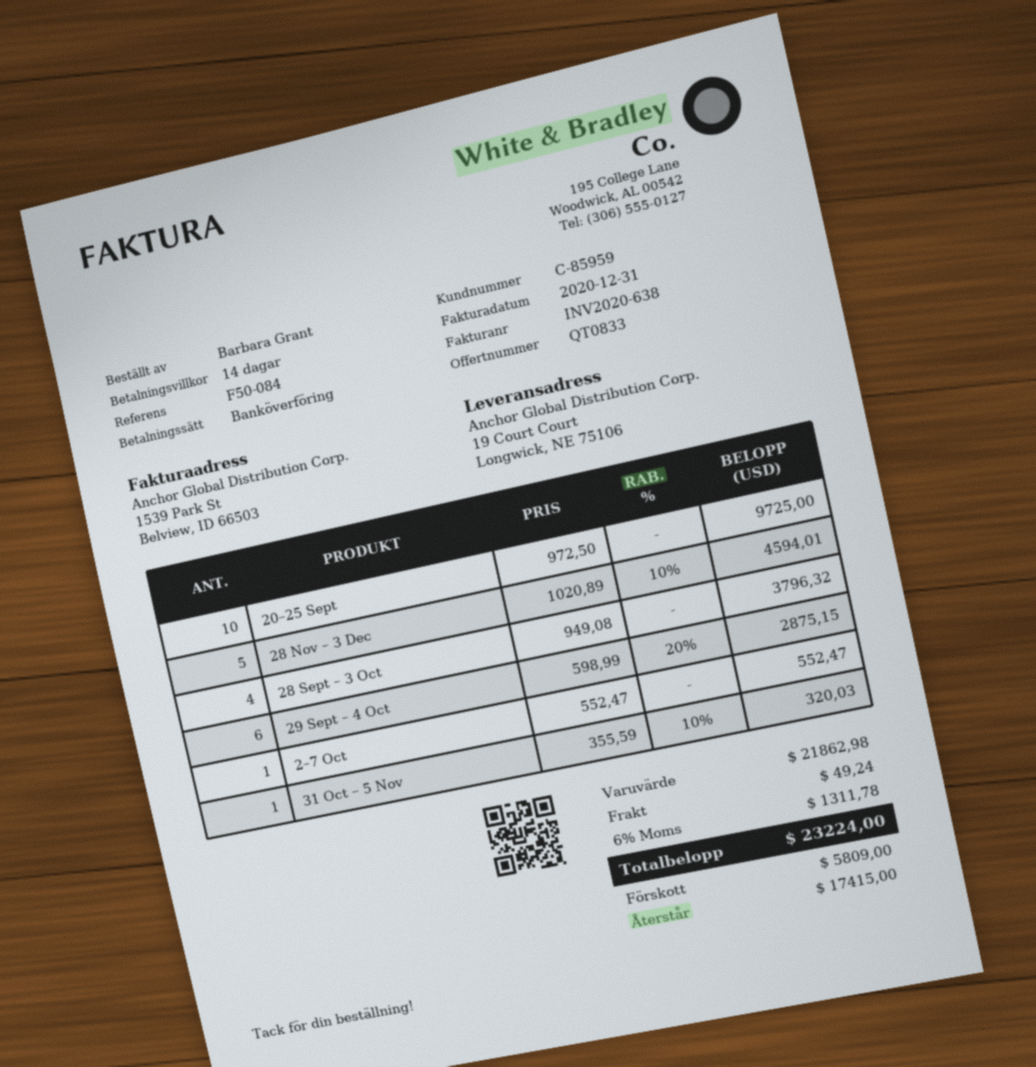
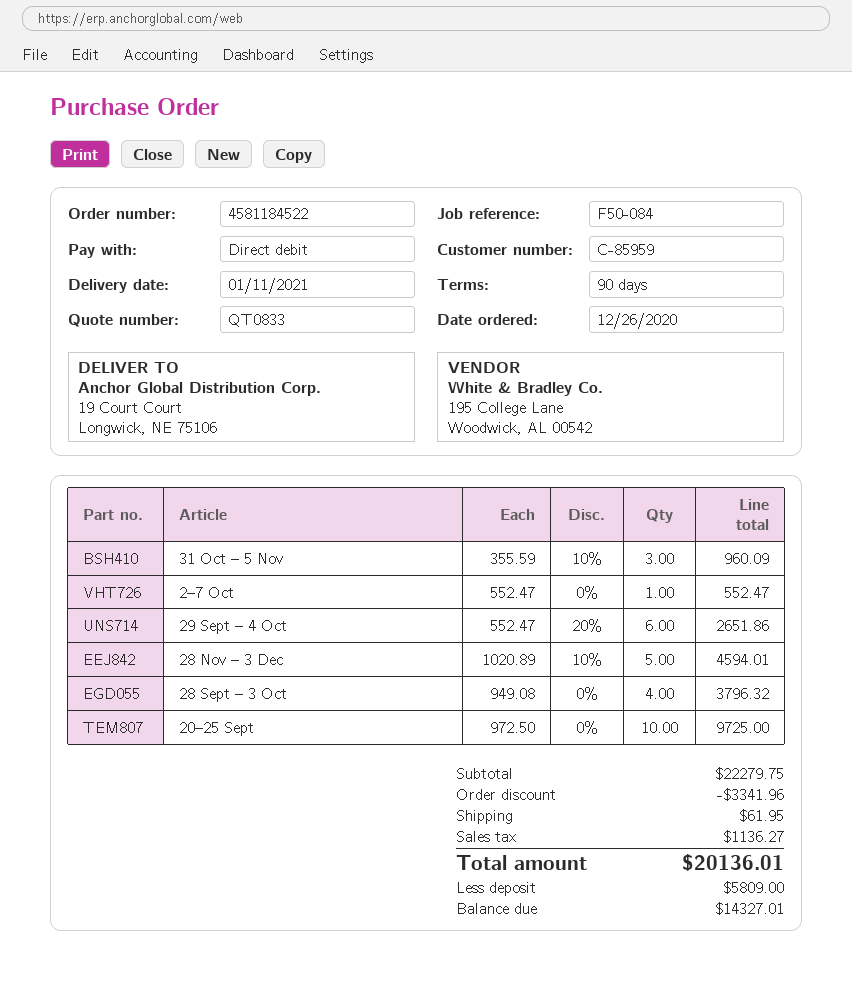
payment terms: 14 days -> 90 days
payment method: bank transfer -> direct debit
29 Sept – 4 Oct: 6 x 598.99 - 20% = 2875.15 -> 6 x 552.47 - 20% = 2651.86
31 Oct – 5 Nov: 1 x 355.59 - 10% = 320.03 -> 3 x 355.59 - 10% = 960.09
subtotal: 21862.98 -> 22279.75
discount: none -> 3341.96
shipping: 49.24 -> 61.95
tax: 1311.78 -> 1136.27
total: 23224.00 -> 20136.01
balance: 17415.00 -> 14327.01

